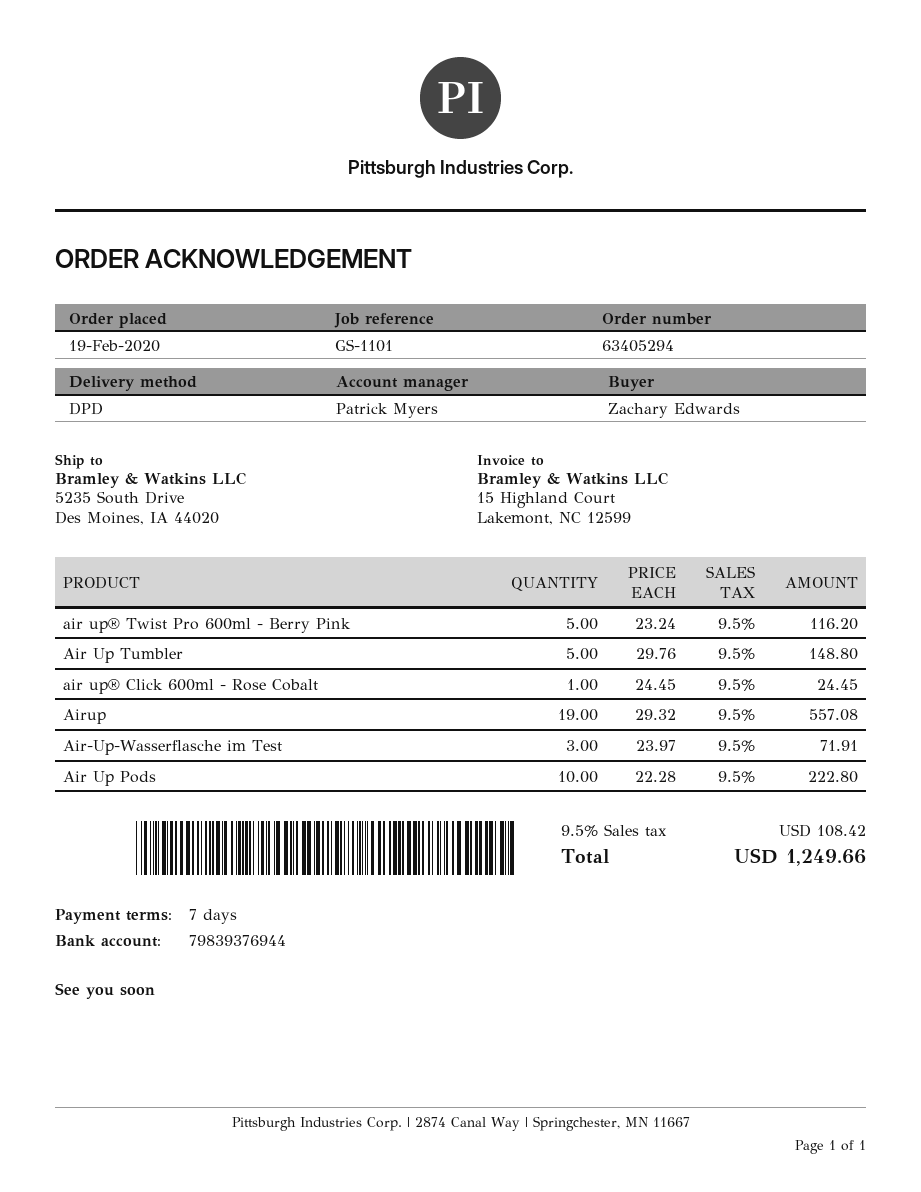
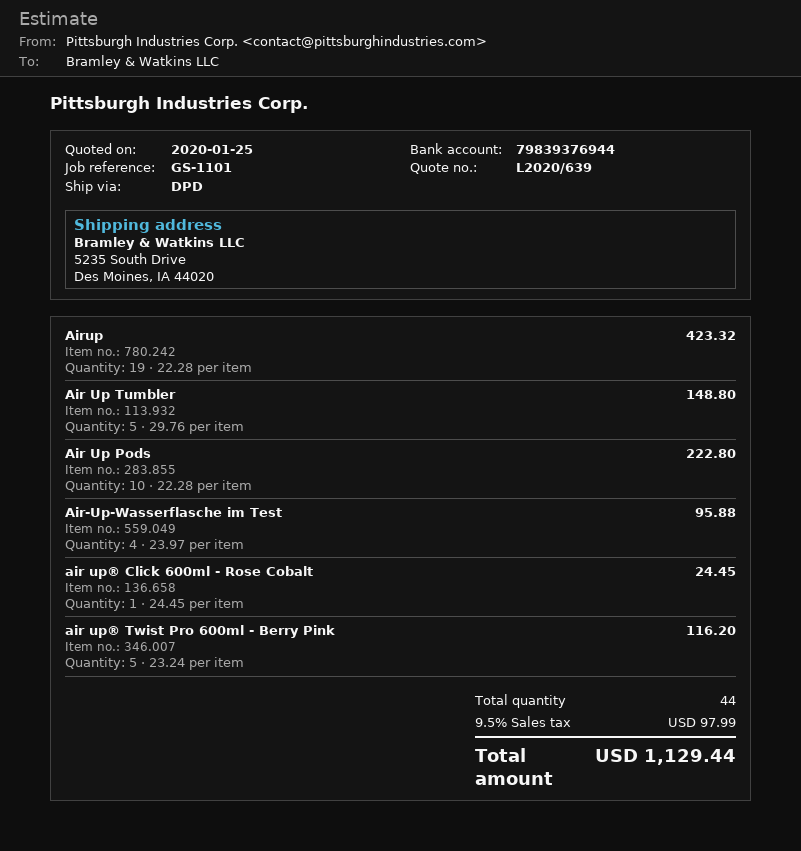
Airup: 19 x 29.32 = 557.08 -> 19 x 22.28 = 423.32
Air-Up-Wasserflasche im Test: 3 x 23.97 = 71.91 -> 4 x 23.97 = 95.88
tax: 9.5% = 108.42 -> 9.5% = 97.99
total: 1249.66 -> 1129.44

